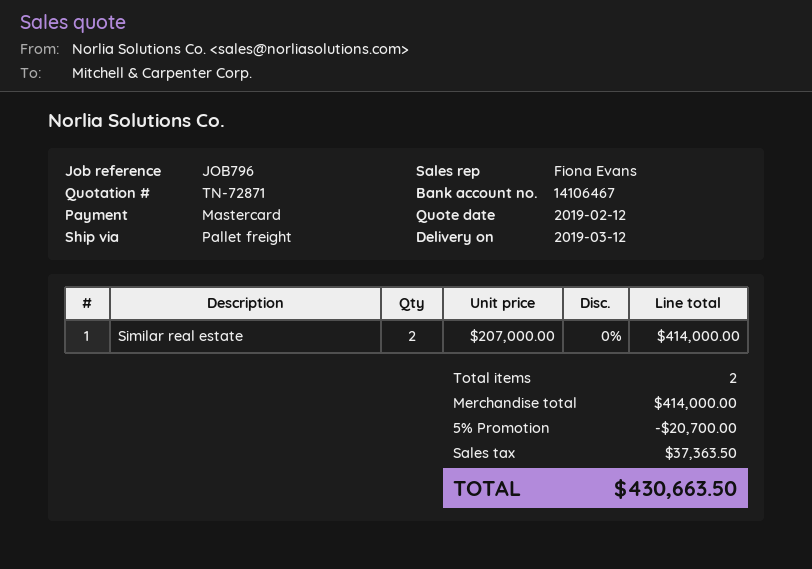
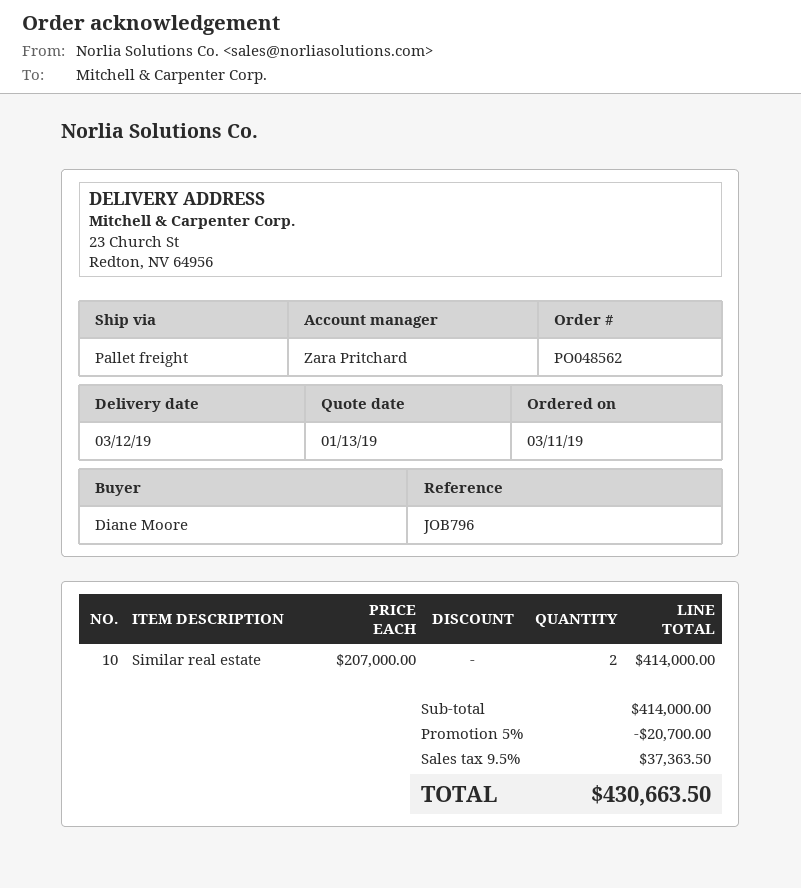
quote date: 2019-02-12 -> 2019-01-13
sales rep: Fiona Evans -> Zara Pritchard

